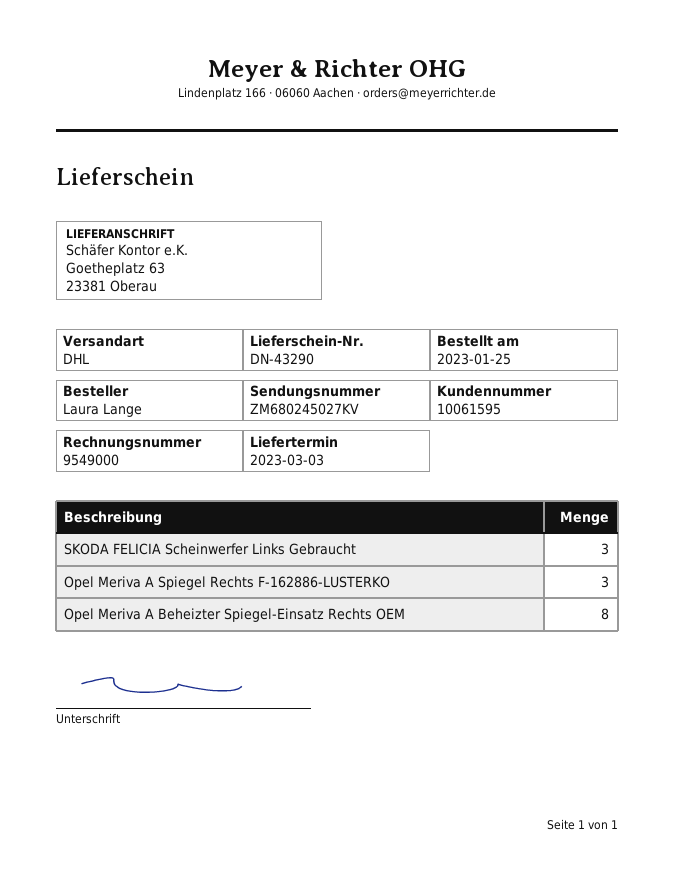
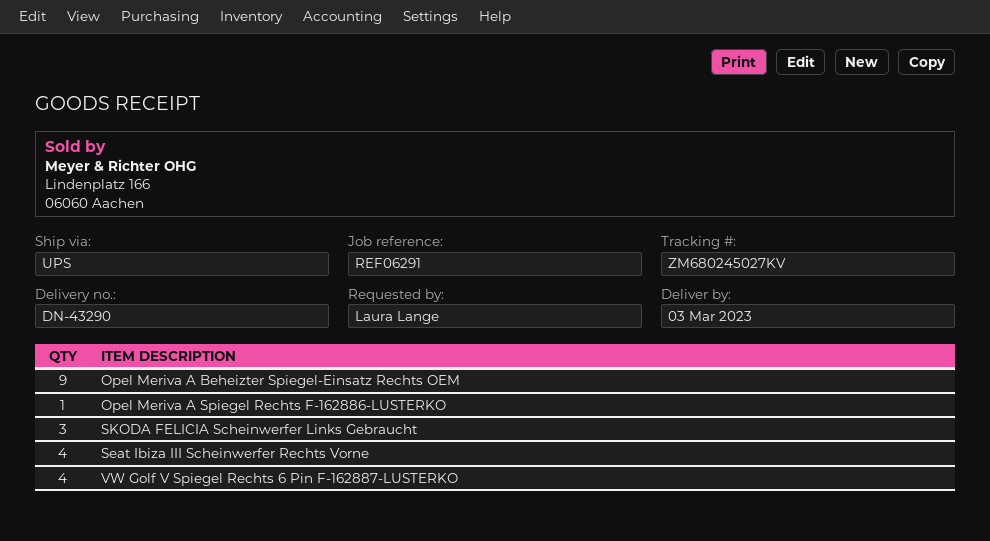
shipping method: DHL -> UPS
Opel Meriva A Spiegel Rechts F-162886-LUSTERKO: 3 -> 1
Opel Meriva A Beheizter Spiegel-Einsatz Rechts OEM: 8 -> 9
Seat Ibiza III Scheinwerfer Rechts Vorne: none -> 4
VW Golf V Spiegel Rechts 6 Pin F-162887-LUSTERKO: none -> 4

